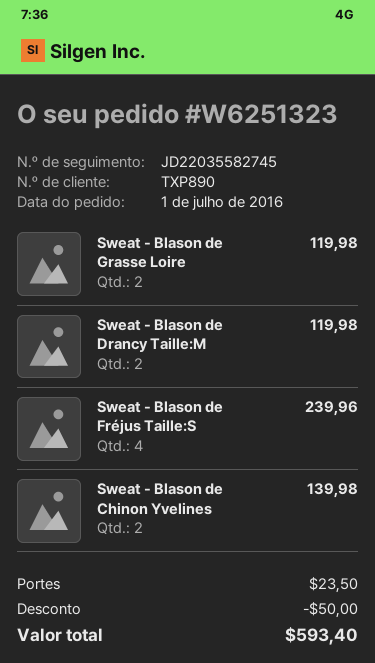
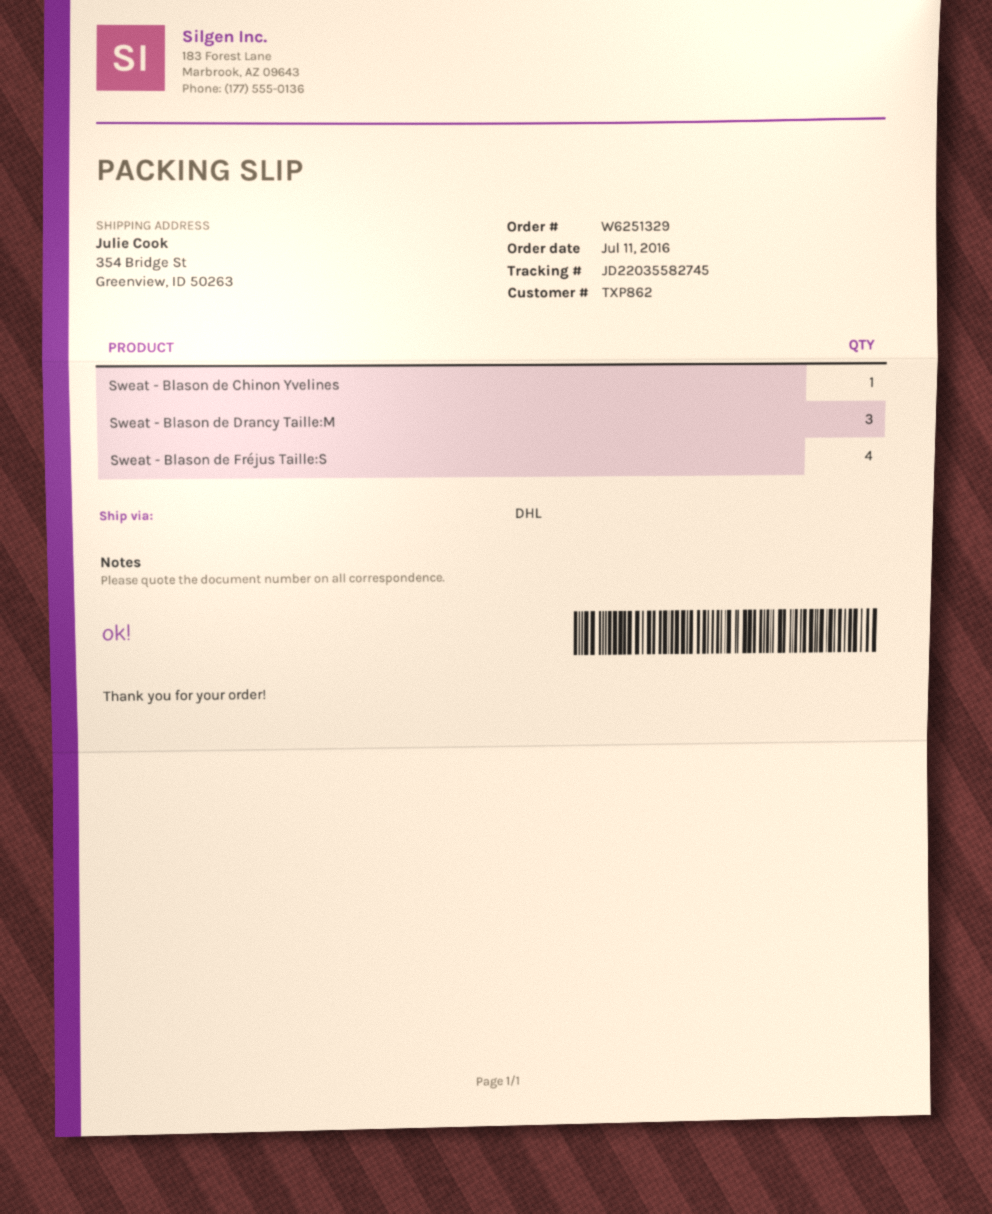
order number: W6251323 -> W6251329
order date: 2016-07-01 -> 2016-07-11
customer number: TXP890 -> TXP862
Sweat - Blason de Grasse Loire: 2 -> none
Sweat - Blason de Drancy Taille:M: 2 -> 3
Sweat - Blason de Chinon Yvelines: 2 -> 1

